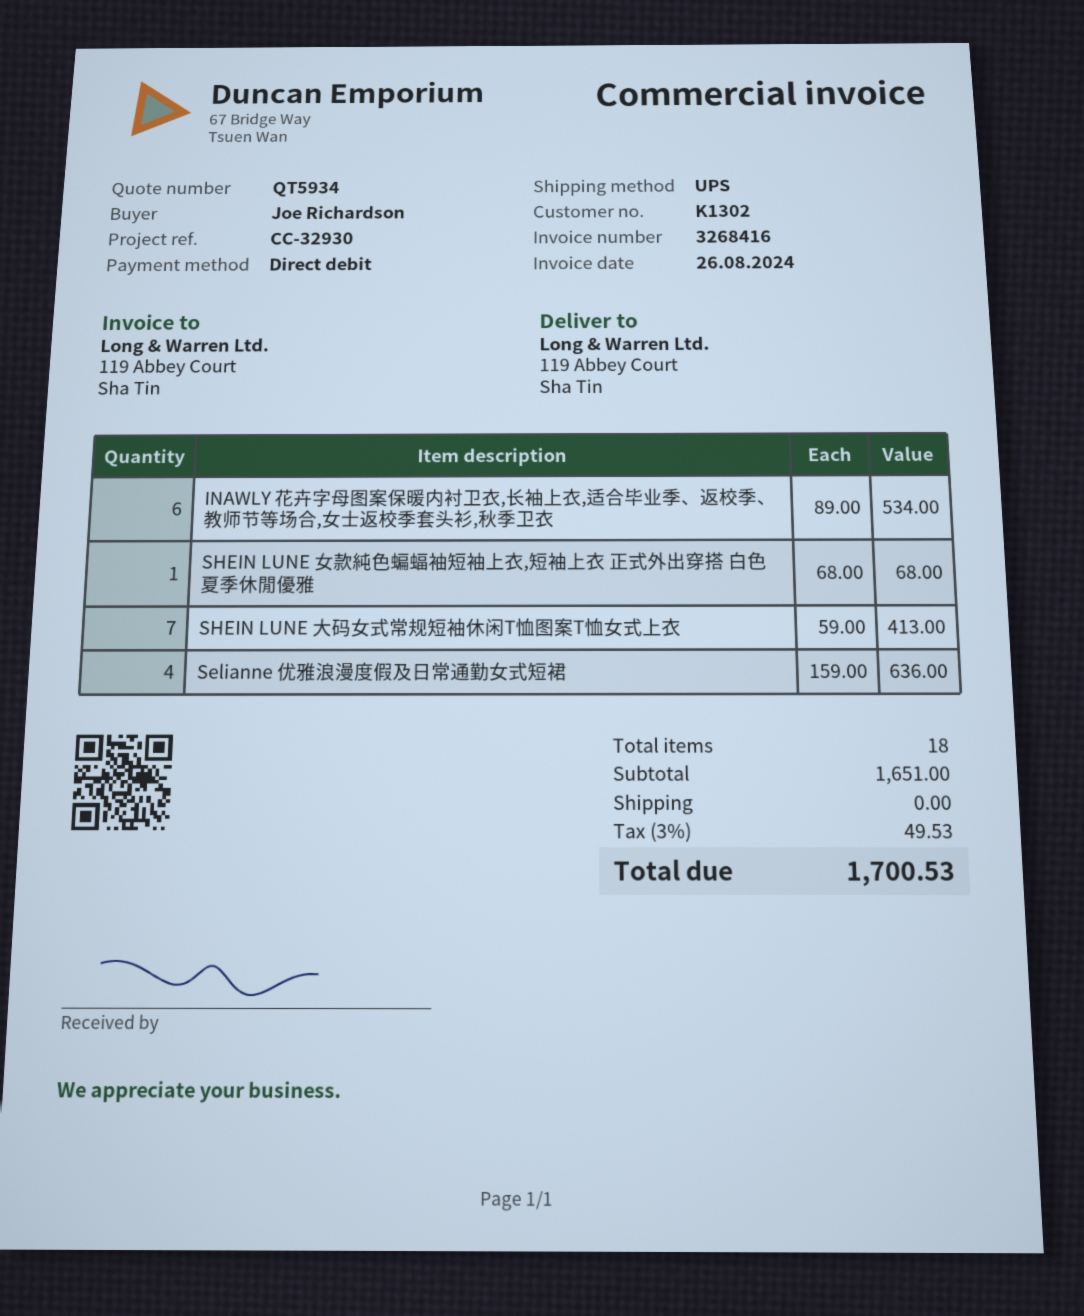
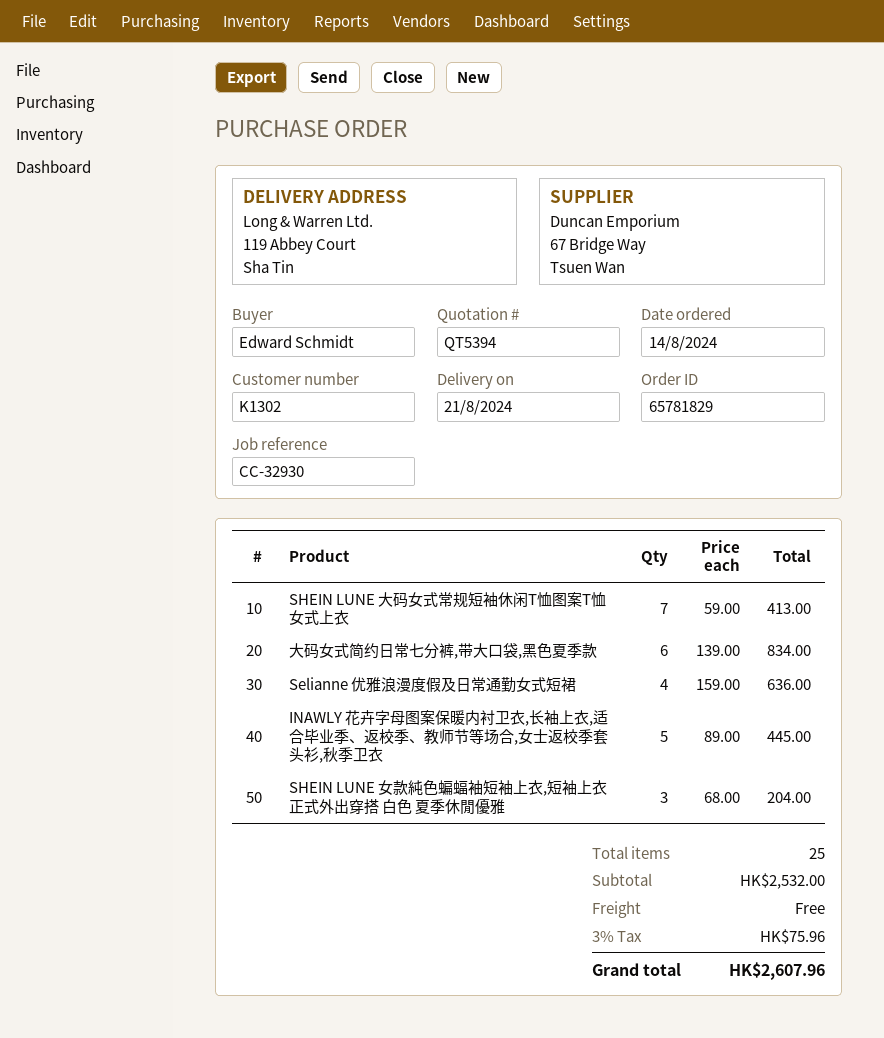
quote number: QT5934 -> QT5394
ordered by: Joe Richardson -> Edward Schmidt
INAWLY 花卉字母图案保暖内衬卫衣,长袖上衣,适合毕业季、返校季、教师节等场合,女士返校季套头衫,秋季卫衣: 6 x 89.00 = 534.00 -> 5 x 89.00 = 445.00
SHEIN LUNE 女款純色蝙蝠袖短袖上衣,短袖上衣 正式外出穿搭 白色 夏季休閒優雅: 1 x 68.00 = 68.00 -> 3 x 68.00 = 204.00
大码女式简约日常七分裤,带大口袋,黑色夏季款: none -> 6 x 139.00 = 834.00
total quantity: 18 -> 25
subtotal: 1651.00 -> 2532.00
tax: 3% = 49.53 -> 3% = 75.96
total: 1700.53 -> 2607.96

